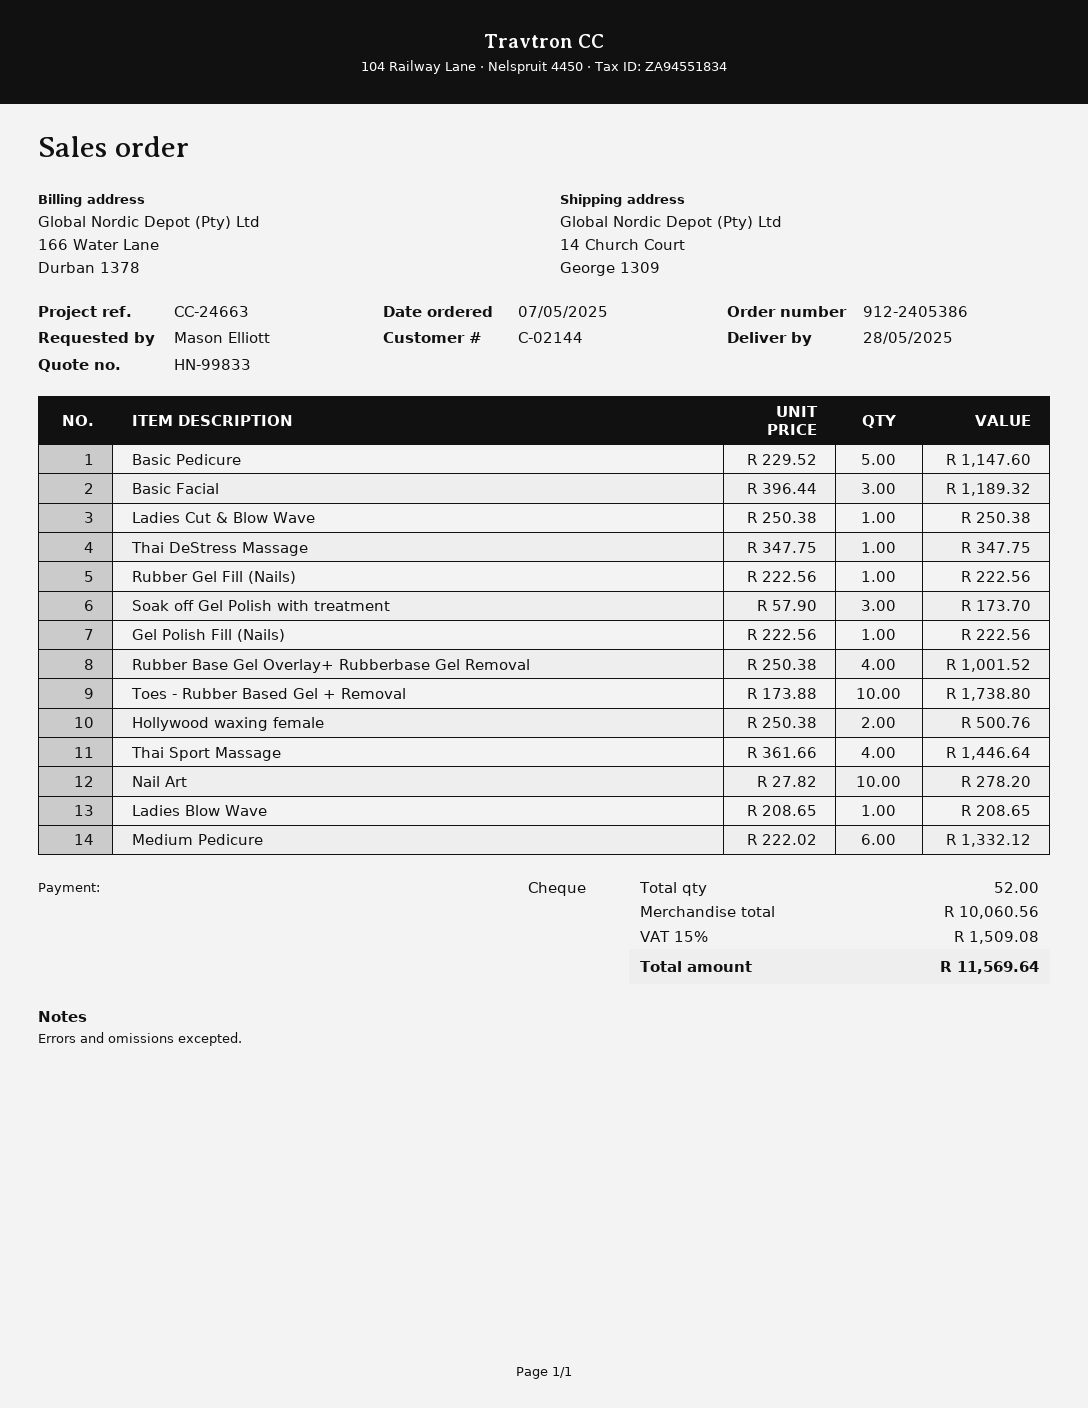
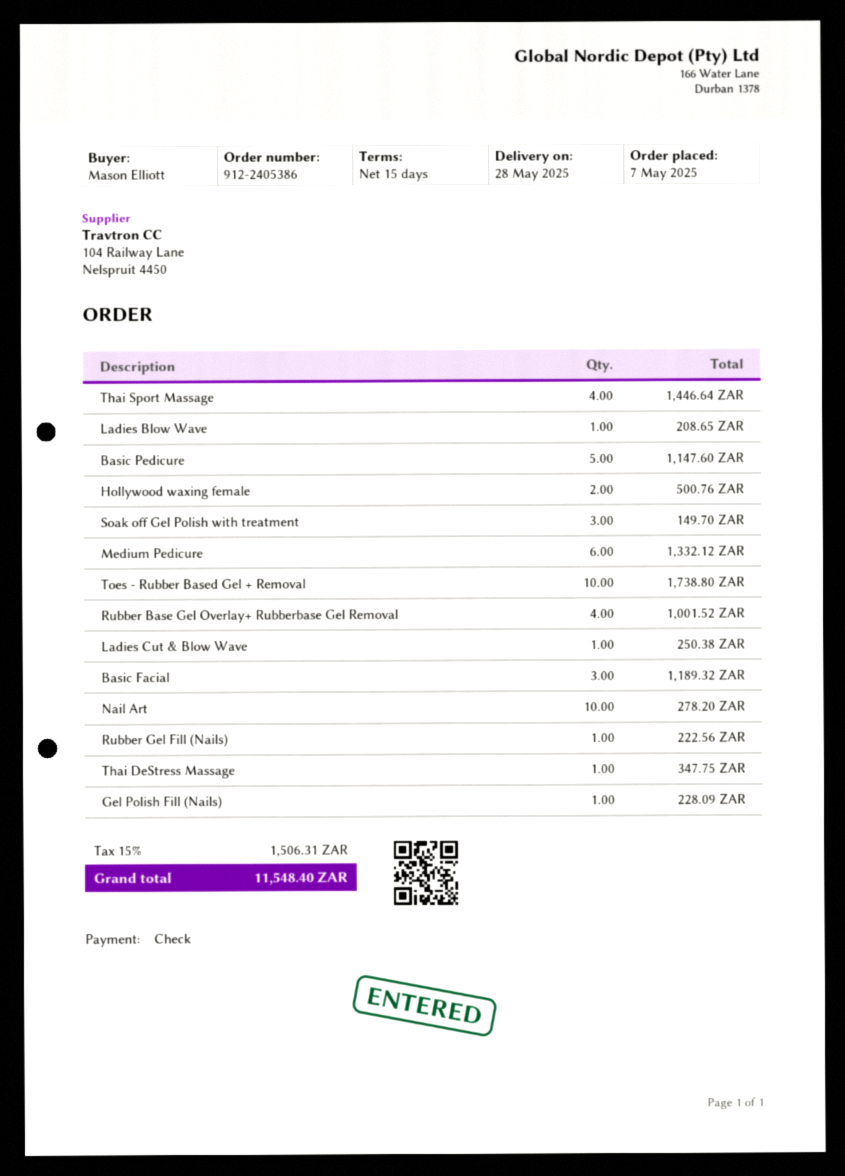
Soak off Gel Polish with treatment: 3 for 173.70 -> 3 for 149.70
Gel Polish Fill (Nails): 1 for 222.56 -> 1 for 228.09
tax: 15% = 1509.08 -> 15% = 1506.31
total: 11569.64 -> 11548.40

